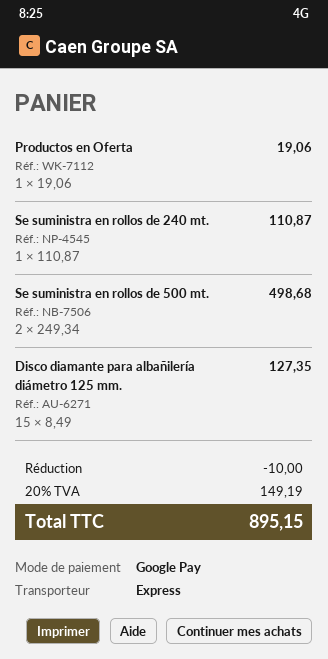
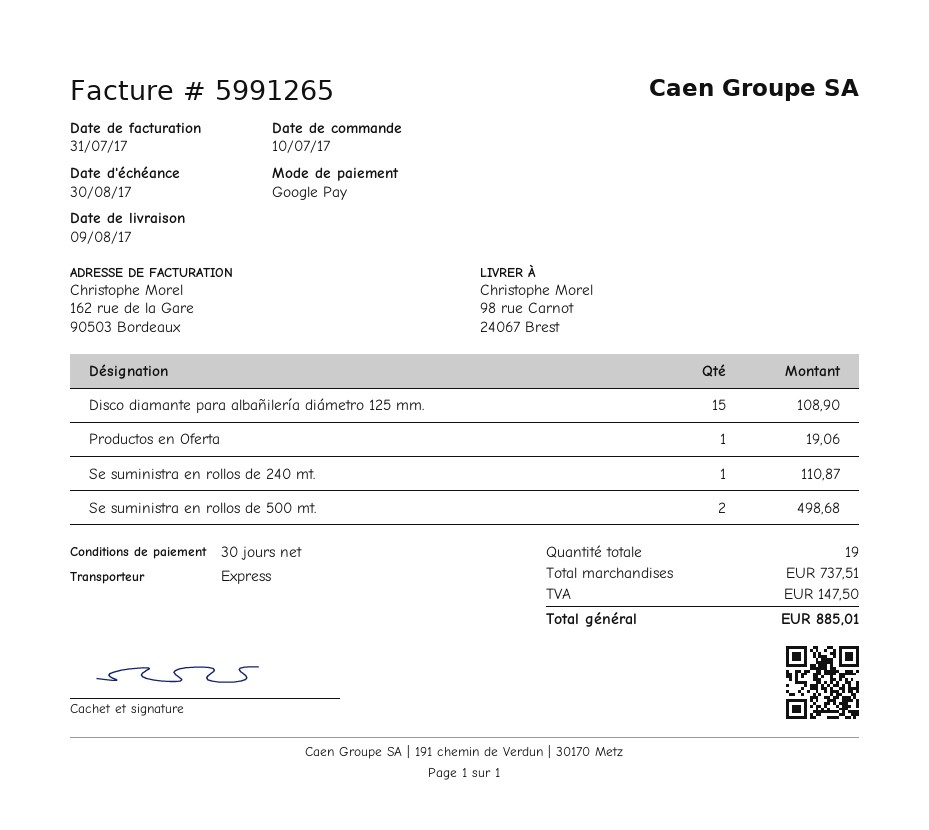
Disco diamante para albañilería diámetro 125 mm.: 15 for 127.35 -> 15 for 108.90
discount: 10.00 -> none
tax: 149.19 -> 147.50
total: 895.15 -> 885.01

